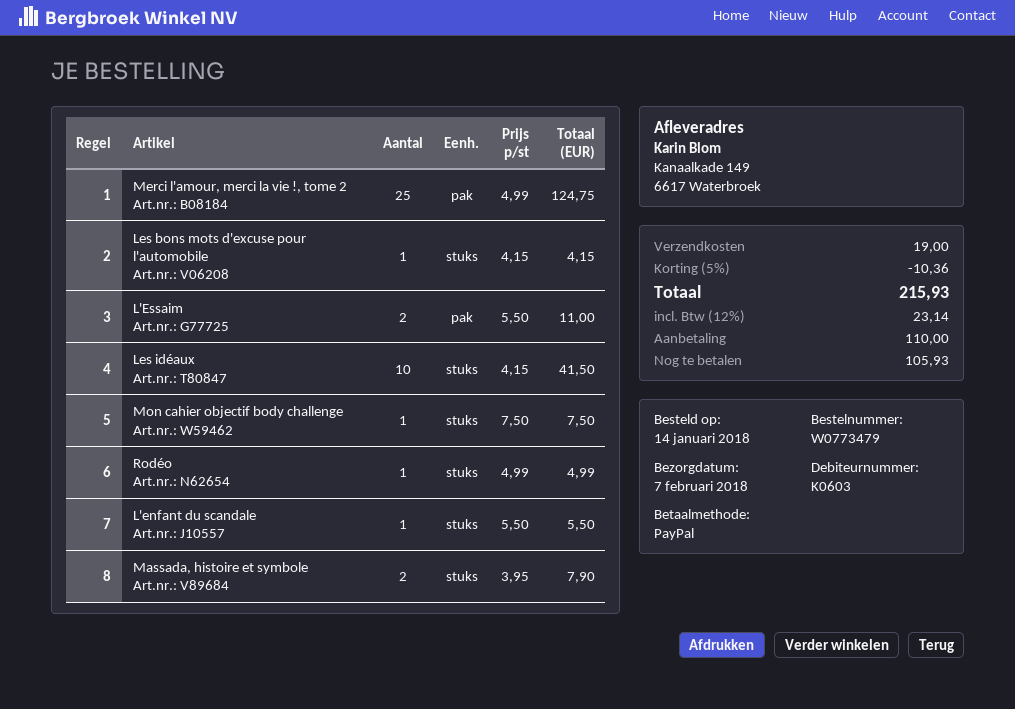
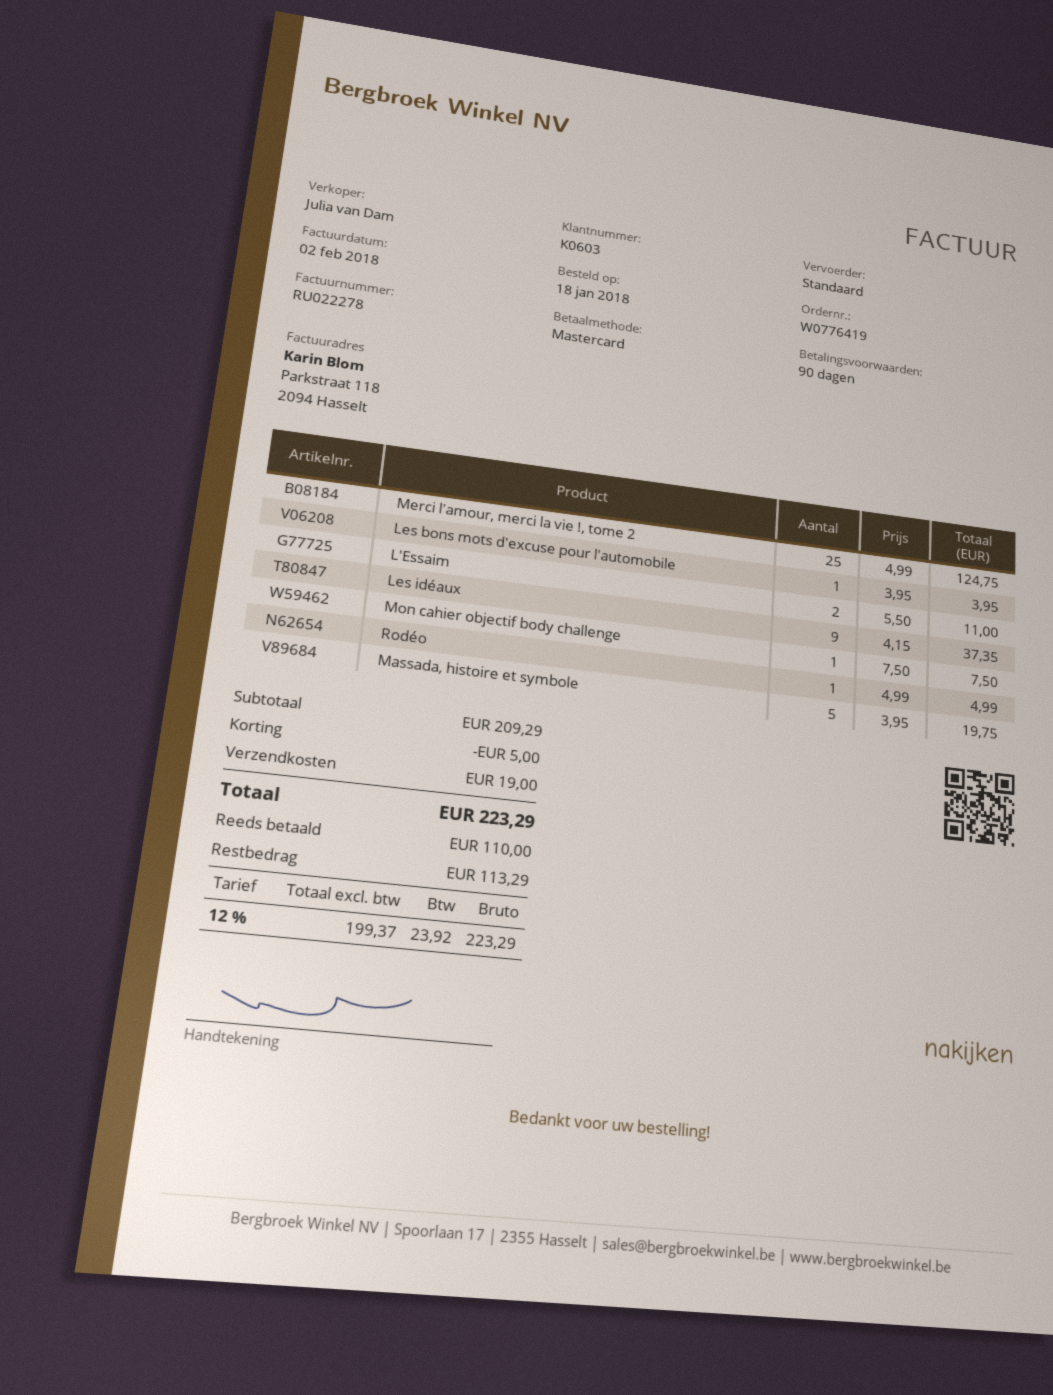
order number: W0773479 -> W0776419
order date: 2018-01-14 -> 2018-01-18
payment method: PayPal -> Mastercard
Les bons mots d'excuse pour l'automobile: 1 x 4.15 = 4.15 -> 1 x 3.95 = 3.95
Les idéaux: 10 x 4.15 = 41.50 -> 9 x 4.15 = 37.35
L'enfant du scandale: 1 x 5.50 = 5.50 -> none
Massada, histoire et symbole: 2 x 3.95 = 7.90 -> 5 x 3.95 = 19.75
discount: 10.36 -> 5.00
tax: 12% = 23.14 -> 12% = 23.92
total: 215.93 -> 223.29
balance: 105.93 -> 113.29

